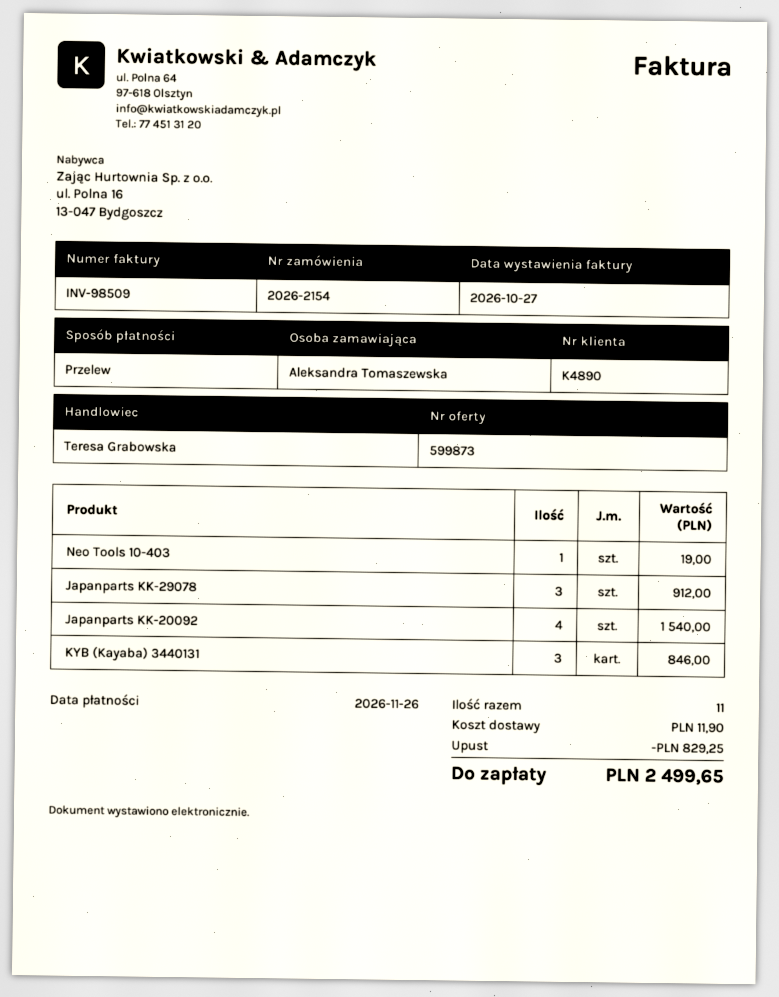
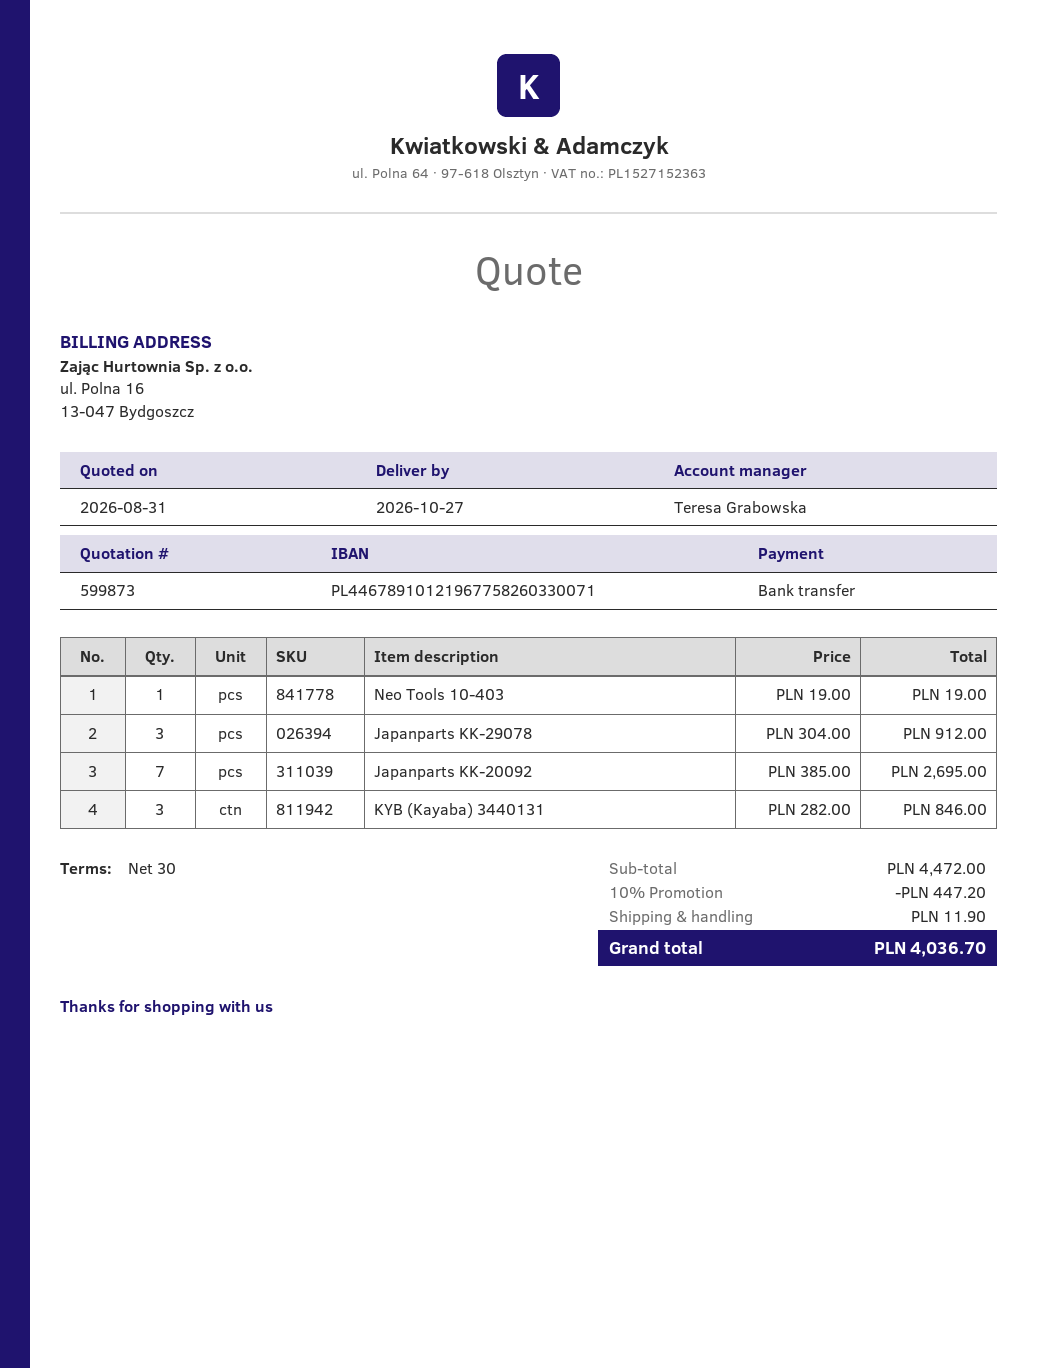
Japanparts KK-20092: 4 for 1540.00 -> 7 for 2695.00
discount: 829.25 -> 447.20
total: 2499.65 -> 4036.70

